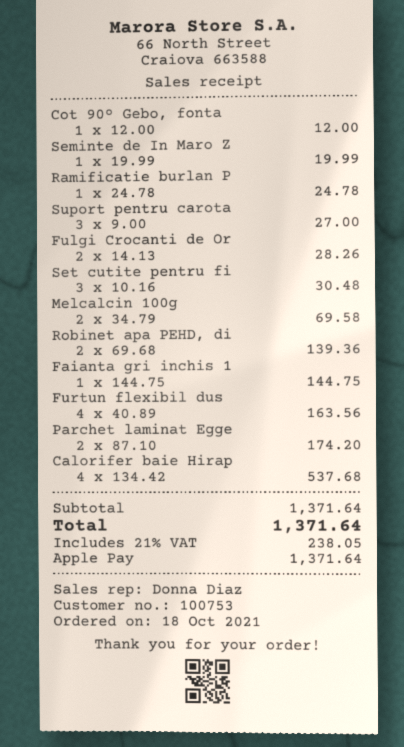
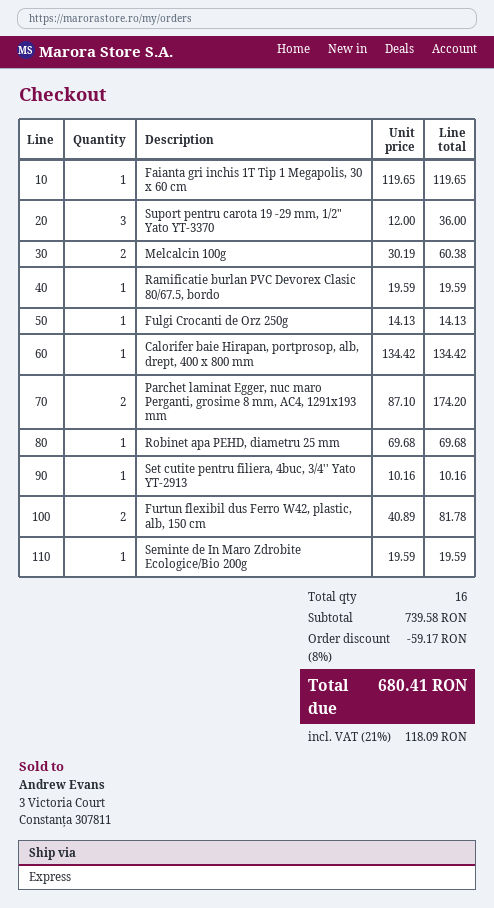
Cot 90º Gebo, fonta: 1 x 12.00 = 12.00 -> none
Seminte de In Maro Z: 1 x 19.99 = 19.99 -> 1 x 19.59 = 19.59
Ramificatie burlan P: 1 x 24.78 = 24.78 -> 1 x 19.59 = 19.59
Suport pentru carota: 3 x 9.00 = 27.00 -> 3 x 12.00 = 36.00
Fulgi Crocanti de Or: 2 x 14.13 = 28.26 -> 1 x 14.13 = 14.13
Set cutite pentru fi: 3 x 10.16 = 30.48 -> 1 x 10.16 = 10.16
Melcalcin 100g: 2 x 34.79 = 69.58 -> 2 x 30.19 = 60.38
Robinet apa PEHD, di: 2 x 69.68 = 139.36 -> 1 x 69.68 = 69.68
Faianta gri inchis 1: 1 x 144.75 = 144.75 -> 1 x 119.65 = 119.65
Furtun flexibil dus: 4 x 40.89 = 163.56 -> 2 x 40.89 = 81.78
Calorifer baie Hirap: 4 x 134.42 = 537.68 -> 1 x 134.42 = 134.42
subtotal: 1371.64 -> 739.58
discount: none -> 8% = 59.17
tax: 21% = 238.05 -> 21% = 118.09
total: 1371.64 -> 680.41

